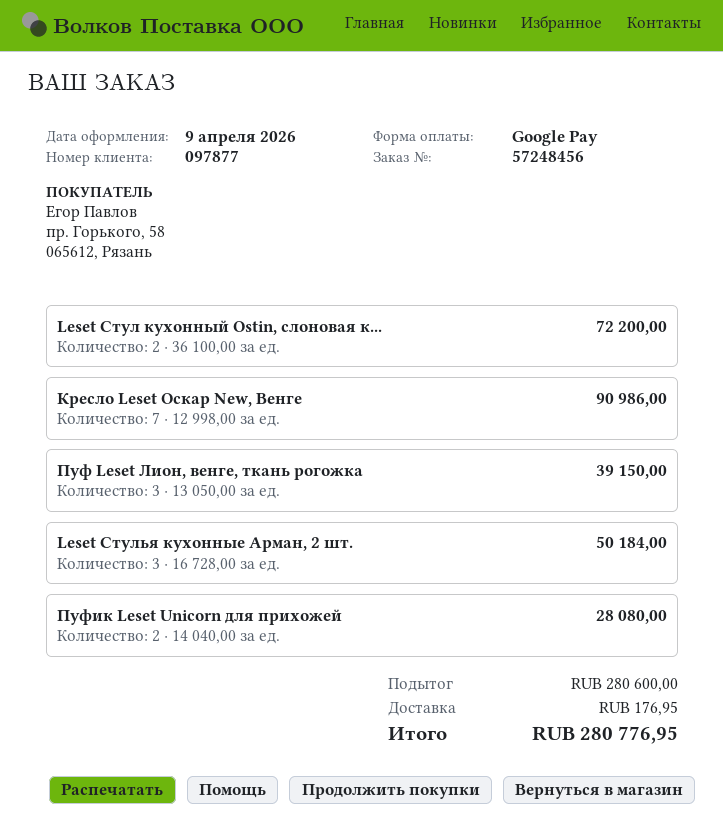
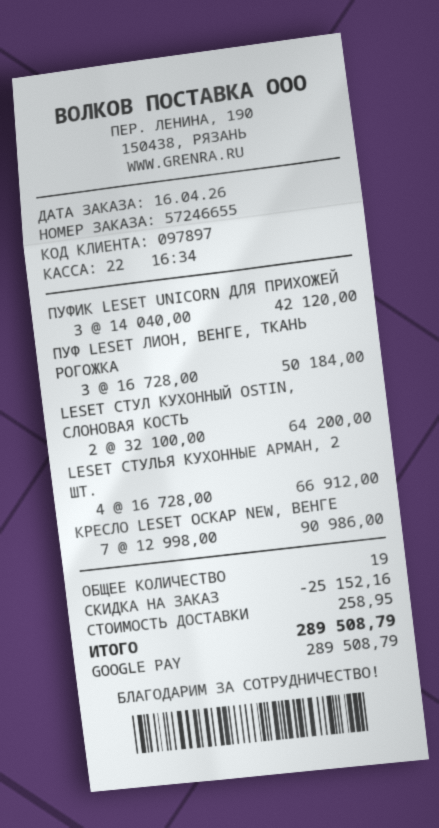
order number: 57248456 -> 57246655
order date: 2026-04-09 -> 2026-04-16
customer number: 097877 -> 097897
Leset Стул кухонный Ostin, слоновая к...: 2 x 36100.00 = 72200.00 -> 2 x 32100.00 = 64200.00
Пуф Leset Лион, венге, ткань рогожка: 3 x 13050.00 = 39150.00 -> 3 x 16728.00 = 50184.00
Leset Стулья кухонные Арман, 2 шт.: 3 x 16728.00 = 50184.00 -> 4 x 16728.00 = 66912.00
Пуфик Leset Unicorn для прихожей: 2 x 14040.00 = 28080.00 -> 3 x 14040.00 = 42120.00
discount: none -> 25152.16
shipping: 176.95 -> 258.95
total: 280776.95 -> 289508.79

